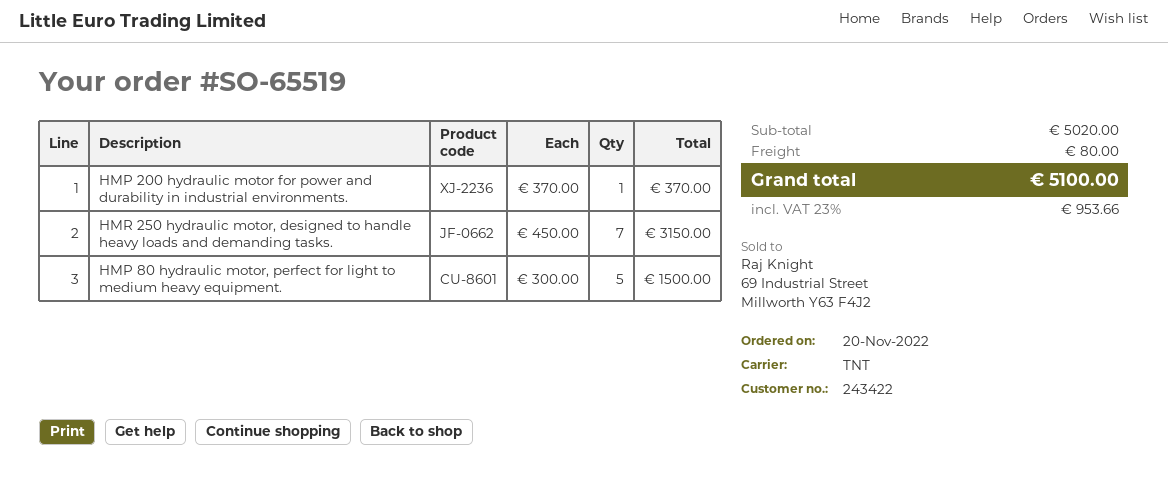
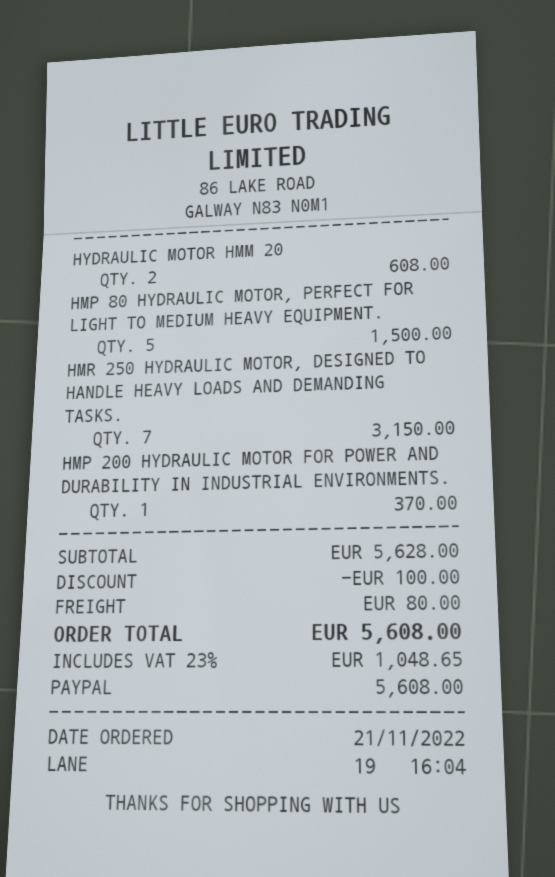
order date: 2022-11-20 -> 2022-11-21
HYDRAULIC MOTOR HMM 20: none -> 2 for 608.00
subtotal: 5020.00 -> 5628.00
discount: none -> 100.00
tax: 23% = 953.66 -> 23% = 1048.65
total: 5100.00 -> 5608.00

